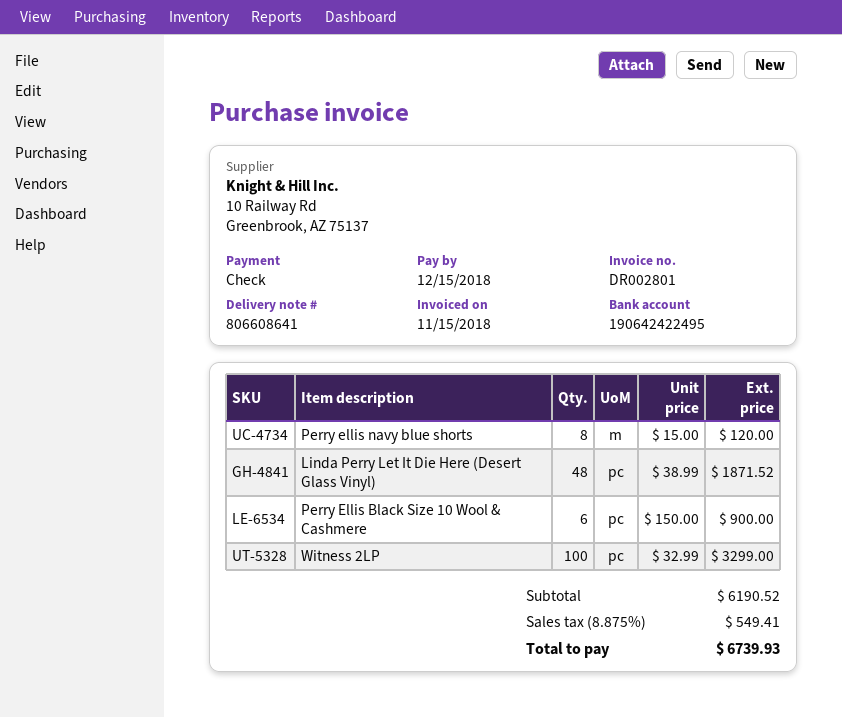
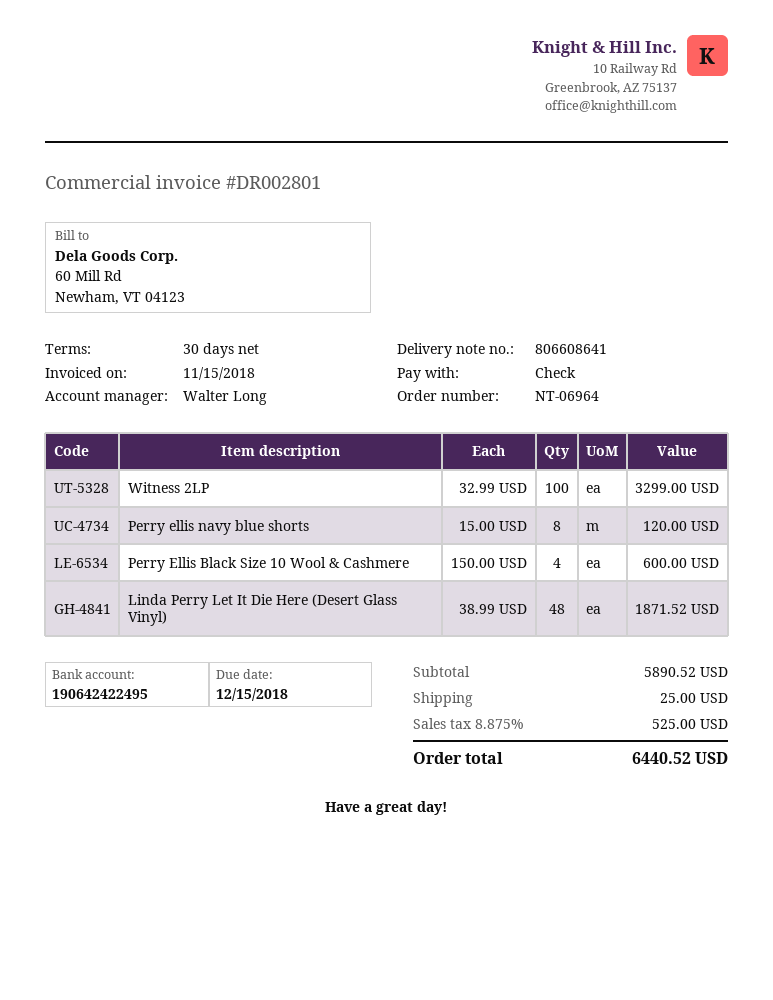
Perry Ellis Black Size 10 Wool & Cashmere: 6 x 150.00 = 900.00 -> 4 x 150.00 = 600.00
subtotal: 6190.52 -> 5890.52
shipping: none -> 25.00
tax: 8.875% = 549.41 -> 8.875% = 525.00
total: 6739.93 -> 6440.52

